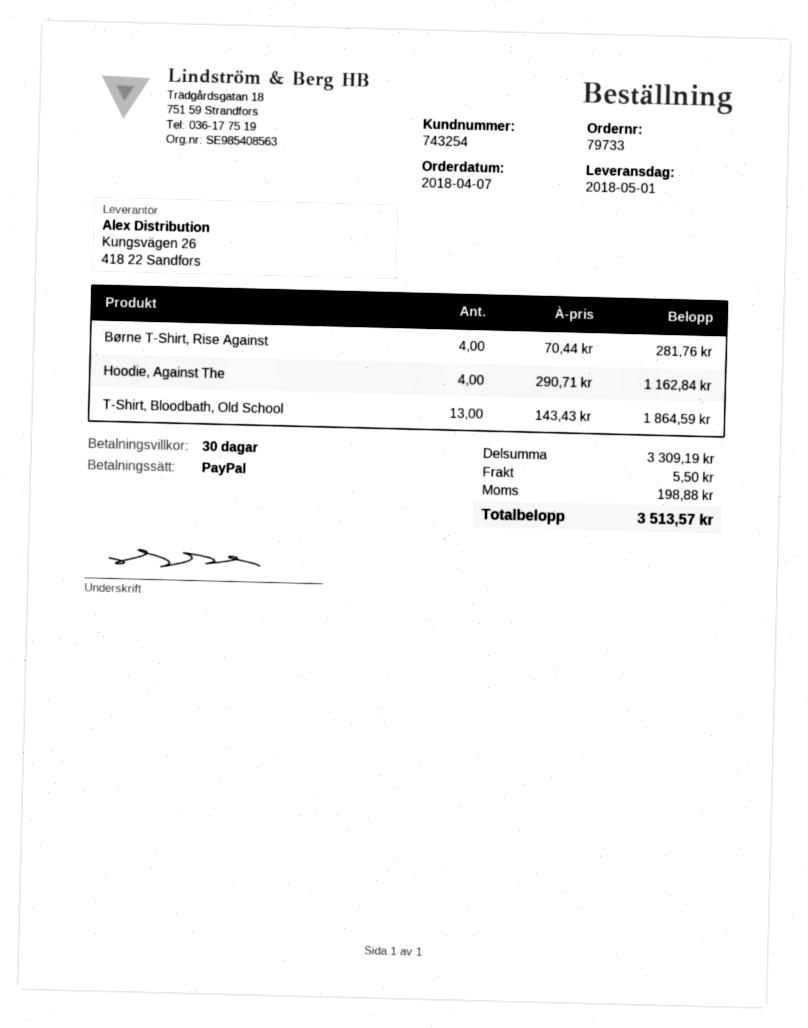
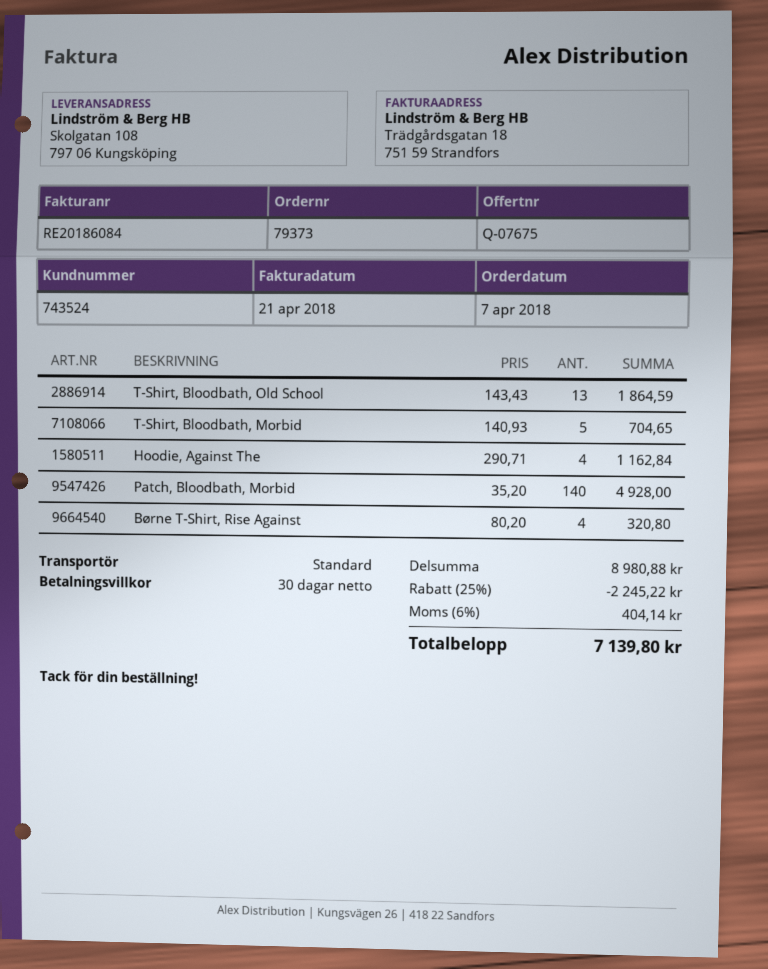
order number: 79733 -> 79373
customer number: 743254 -> 743524
Børne T-Shirt, Rise Against: 4 x 70.44 = 281.76 -> 4 x 80.20 = 320.80
T-Shirt, Bloodbath, Morbid: none -> 5 x 140.93 = 704.65
Patch, Bloodbath, Morbid: none -> 140 x 35.20 = 4928.00
subtotal: 3309.19 -> 8980.88
discount: none -> 25% = 2245.22
shipping: 5.50 -> none
tax: 198.88 -> 404.14
total: 3513.57 -> 7139.80

